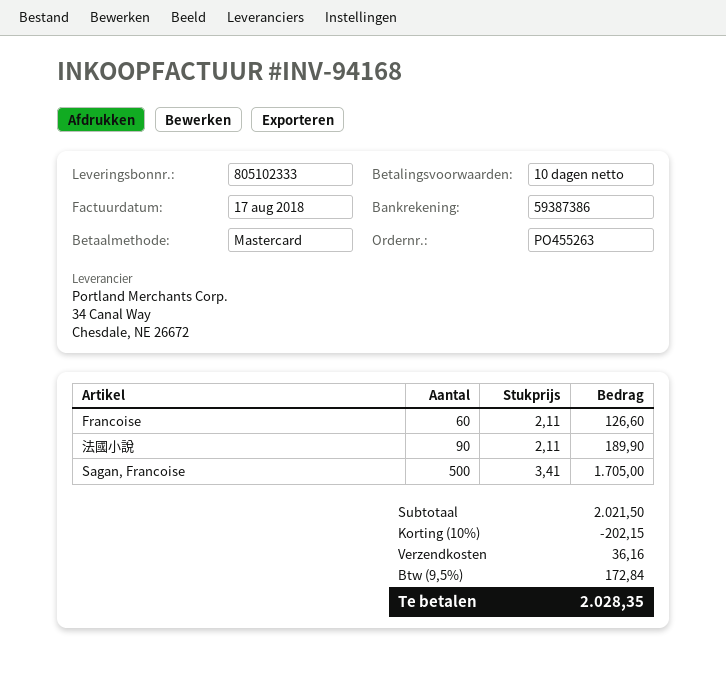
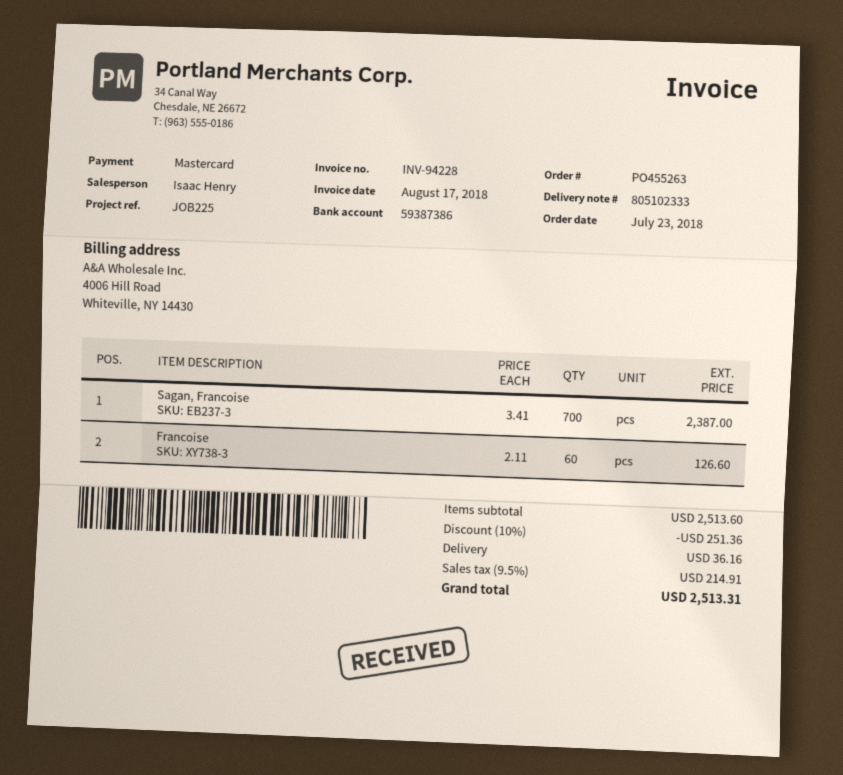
invoice number: INV-94168 -> INV-94228
法國小說: 90 x 2.11 = 189.90 -> none
Sagan, Francoise: 500 x 3.41 = 1705.00 -> 700 x 3.41 = 2387.00
subtotal: 2021.50 -> 2513.60
discount: 10% = 202.15 -> 10% = 251.36
tax: 9.5% = 172.84 -> 9.5% = 214.91
total: 2028.35 -> 2513.31

